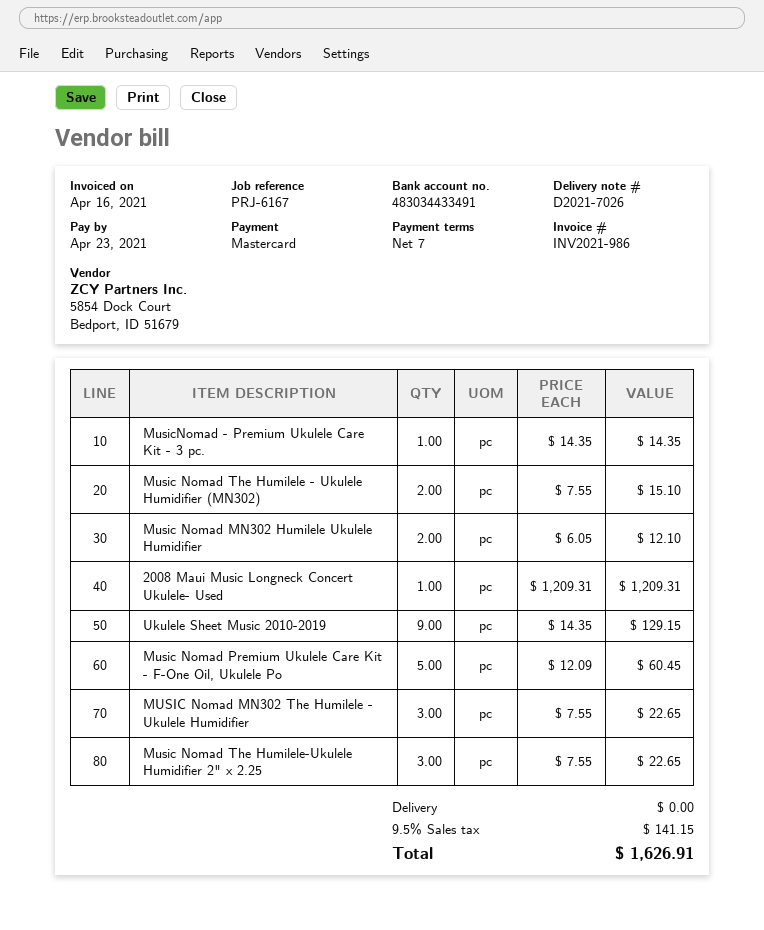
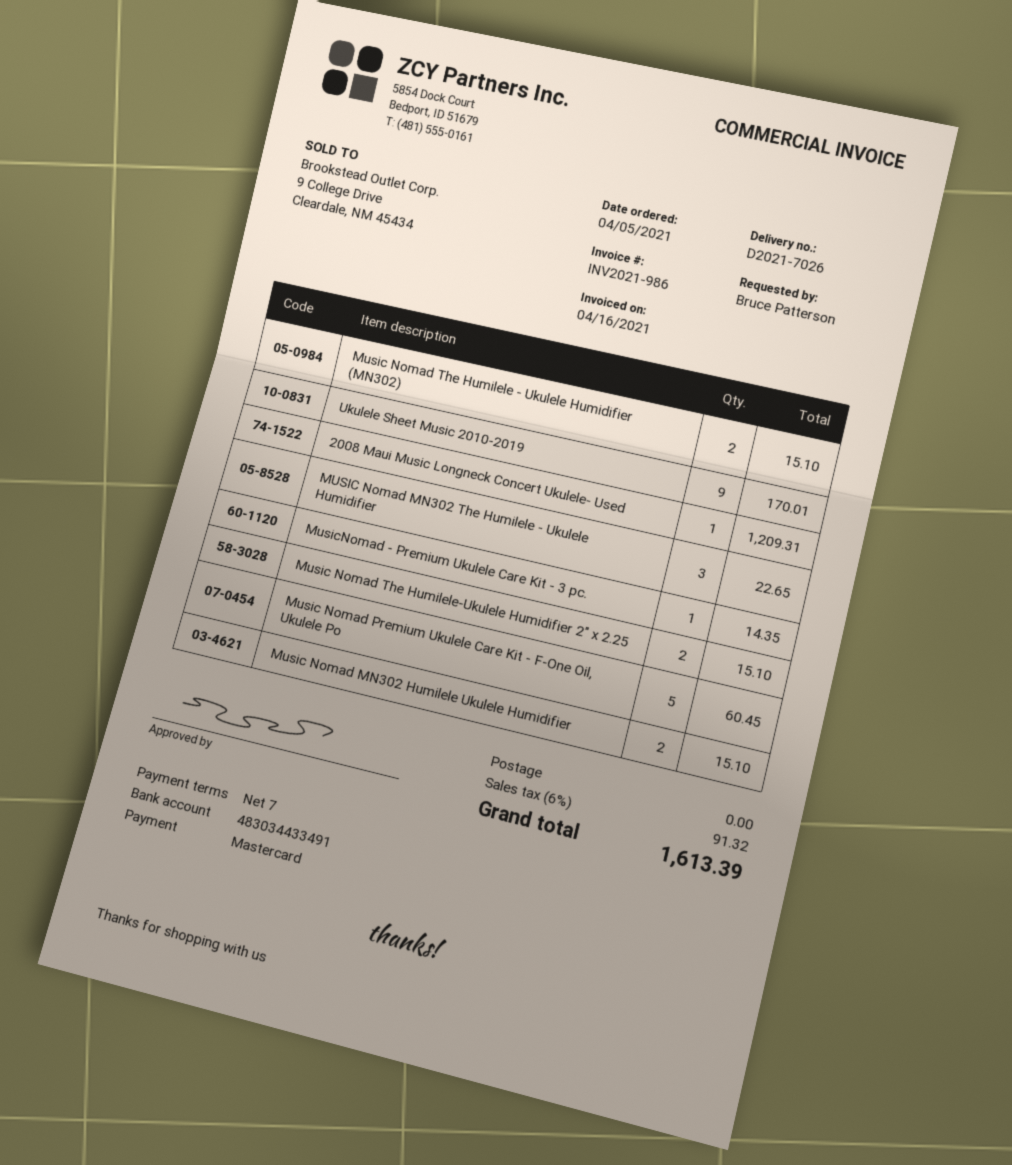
Music Nomad MN302 Humilele Ukulele Humidifier: 2 for 12.10 -> 2 for 15.10
Ukulele Sheet Music 2010-2019: 9 for 129.15 -> 9 for 170.01
Music Nomad The Humilele-Ukulele Humidifier 2" x 2.25: 3 for 22.65 -> 2 for 15.10
tax: 9.5% = 141.15 -> 6% = 91.32
total: 1626.91 -> 1613.39

